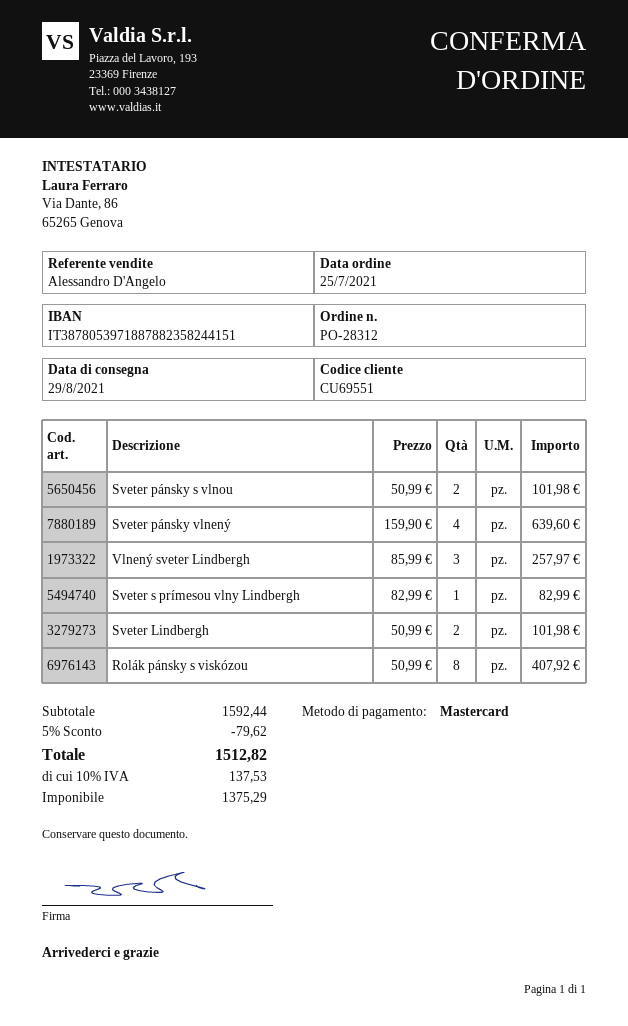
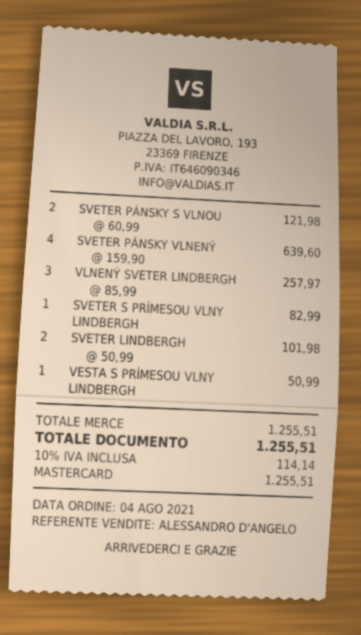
order date: 2021-07-25 -> 2021-08-04
Sveter pánsky s vlnou: 2 x 50.99 = 101.98 -> 2 x 60.99 = 121.98
Rolák pánsky s viskózou: 8 x 50.99 = 407.92 -> none
VESTA S PRÍMESOU VLNY LINDBERGH: none -> 1 x 50.99 = 50.99
subtotal: 1592.44 -> 1255.51
discount: 5% = 79.62 -> none
tax: 10% = 137.53 -> 10% = 114.14
total: 1512.82 -> 1255.51

